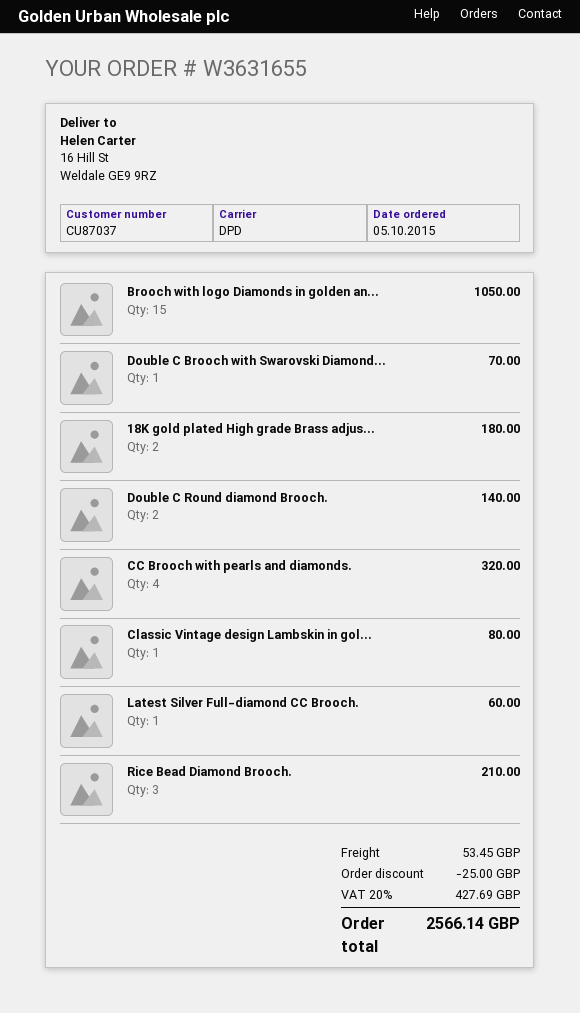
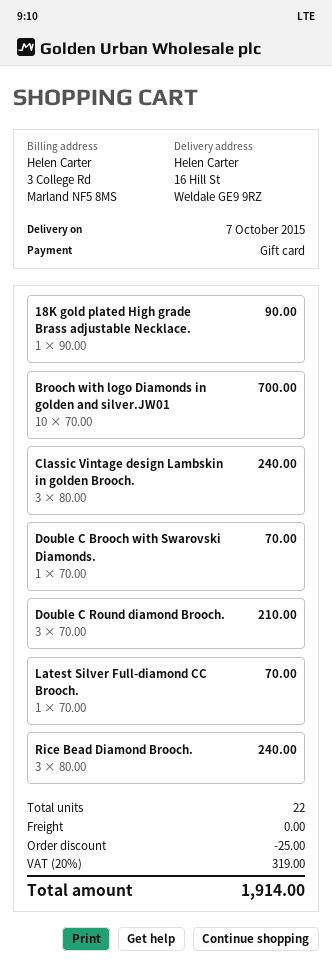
Brooch with logo Diamonds in golden an...: 15 for 1050.00 -> 10 for 700.00
18K gold plated High grade Brass adjus...: 2 for 180.00 -> 1 for 90.00
Double C Round diamond Brooch.: 2 for 140.00 -> 3 for 210.00
CC Brooch with pearls and diamonds.: 4 for 320.00 -> none
Classic Vintage design Lambskin in gol...: 1 for 80.00 -> 3 for 240.00
Latest Silver Full-diamond CC Brooch.: 1 for 60.00 -> 1 for 70.00
Rice Bead Diamond Brooch.: 3 for 210.00 -> 3 for 240.00
shipping: 53.45 -> 0.00
tax: 20% = 427.69 -> 20% = 319.00
total: 2566.14 -> 1914.00

